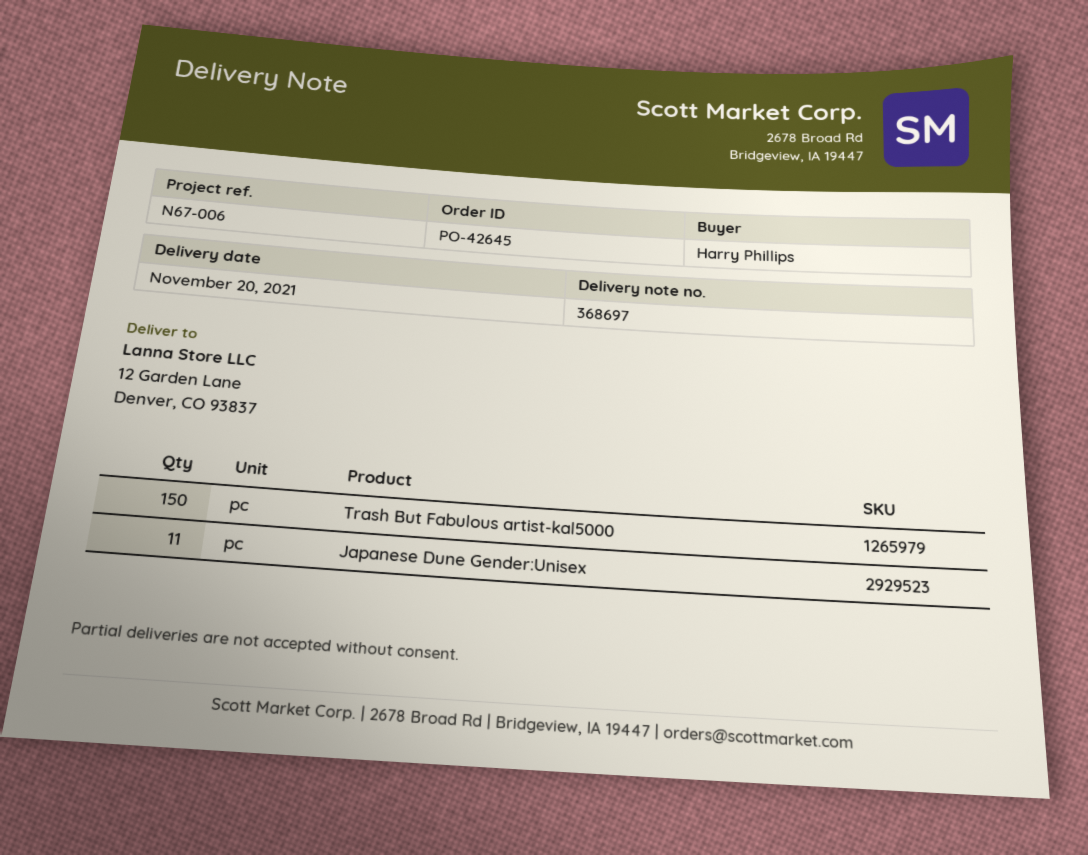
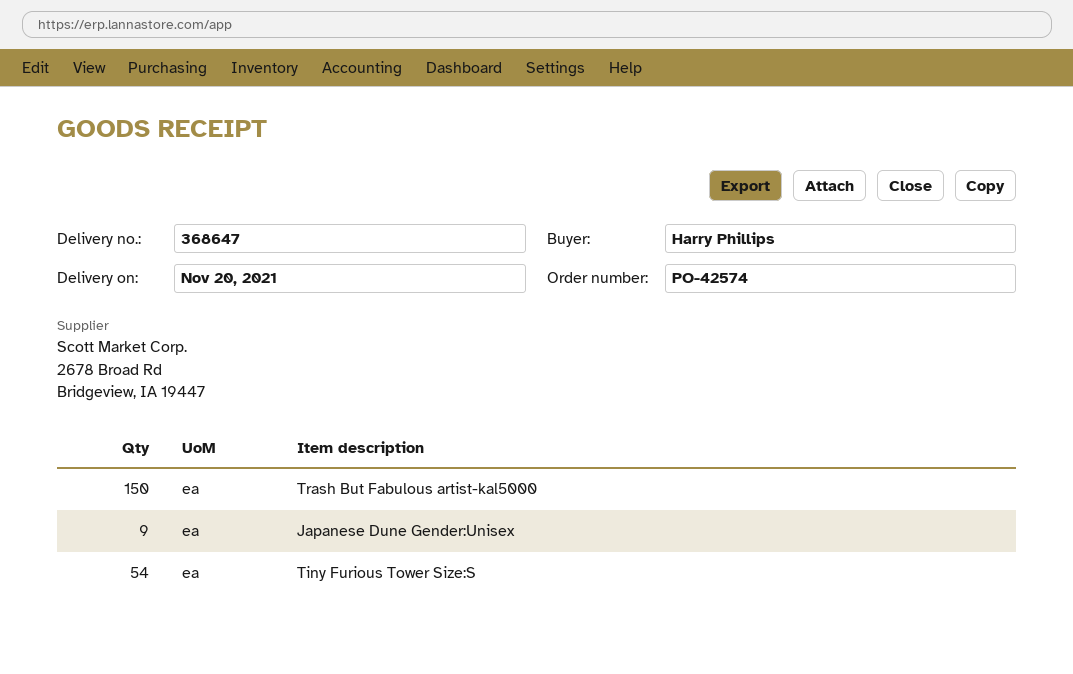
order number: PO-42645 -> PO-42574
delivery note number: 368697 -> 368647
Japanese Dune Gender:Unisex: 11 -> 9
Tiny Furious Tower Size:S: none -> 54

